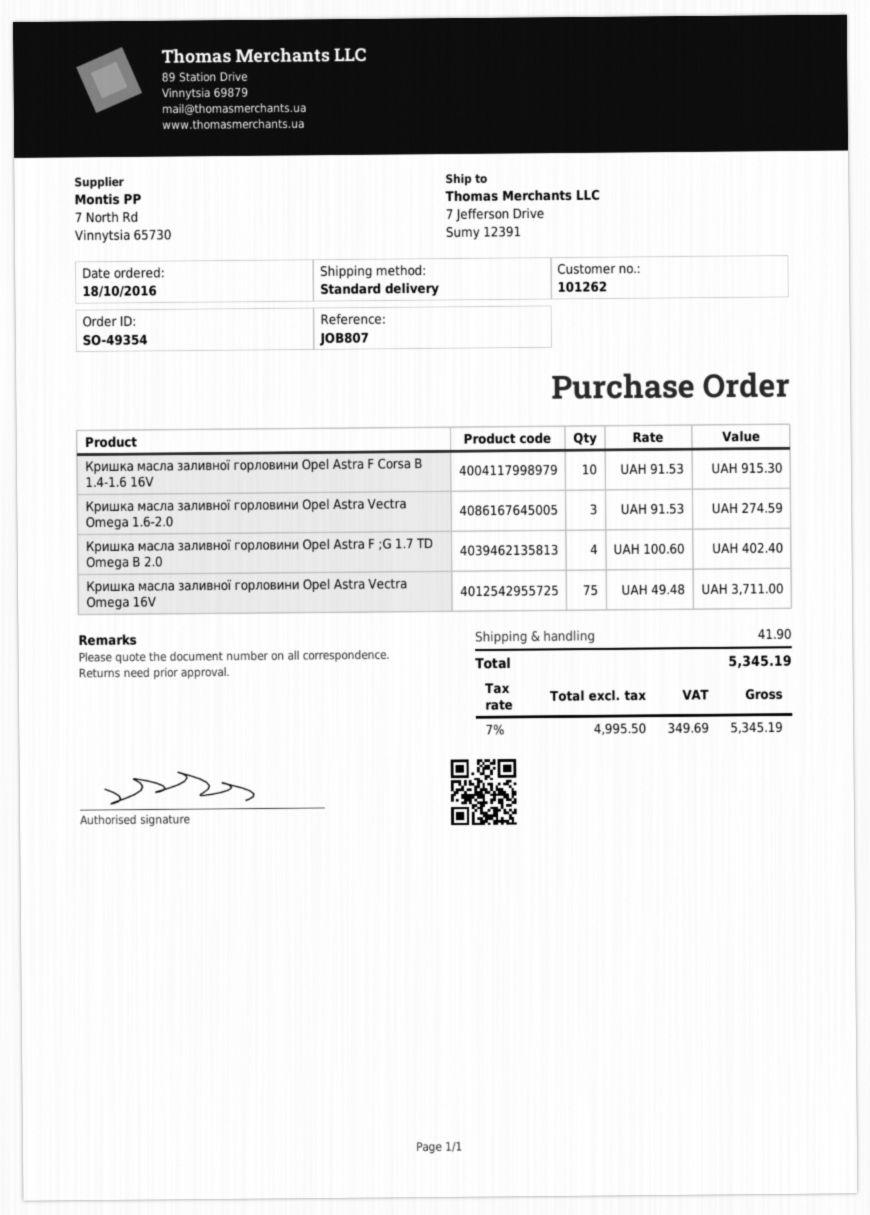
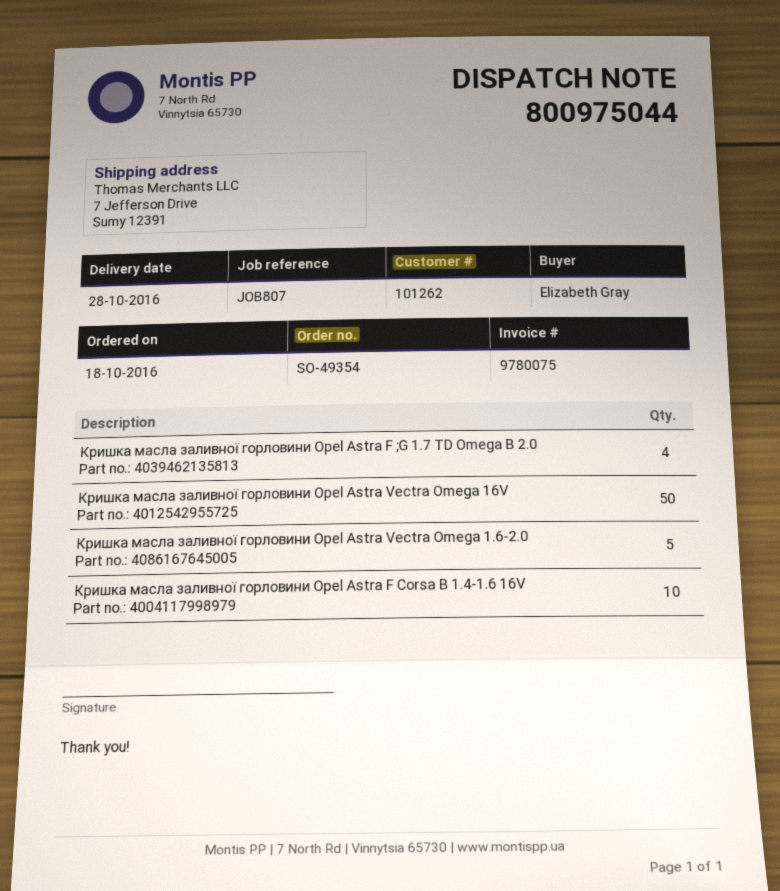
Кришка масла заливної горловини Opel Astra Vectra Omega 1.6-2.0: 3 -> 5
Кришка масла заливної горловини Opel Astra Vectra Omega 16V: 75 -> 50

